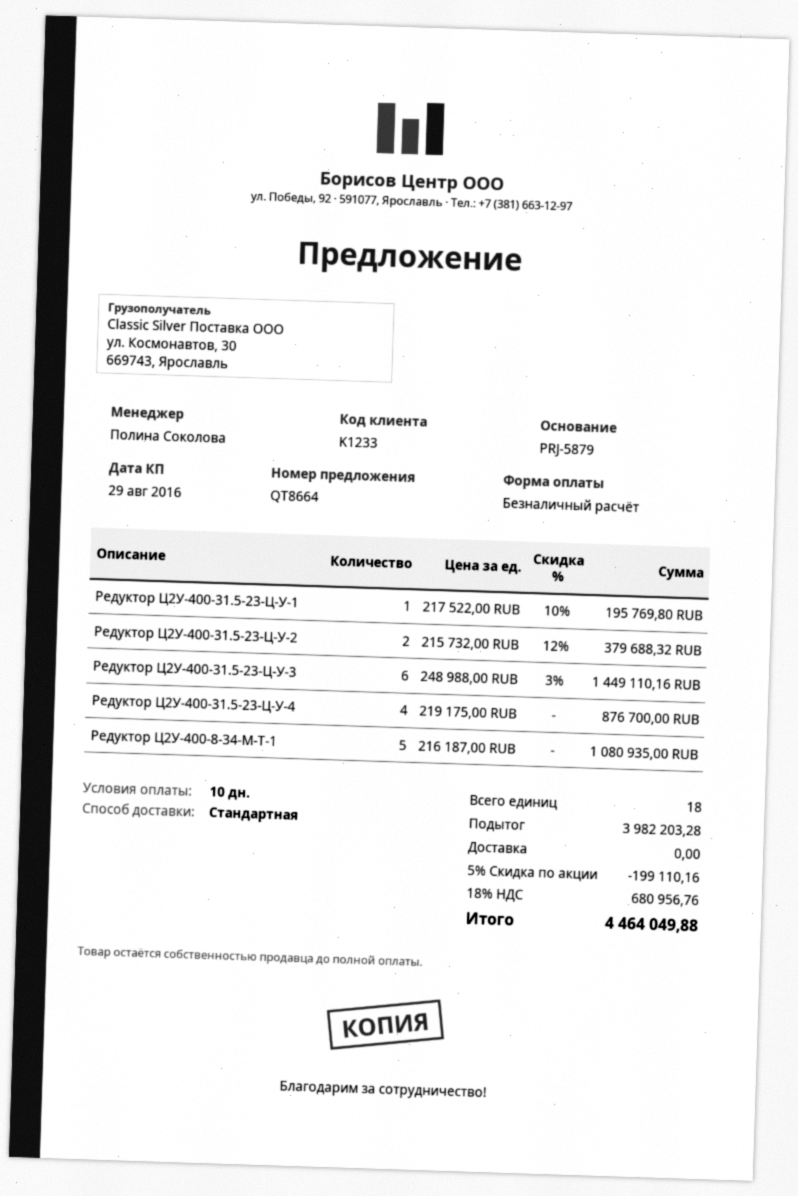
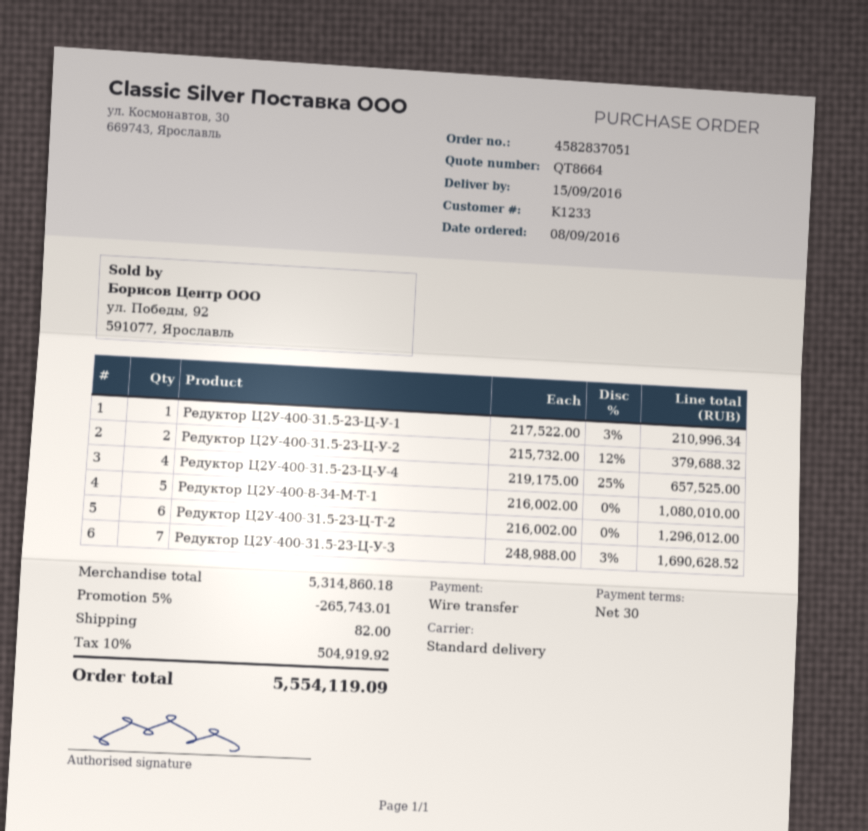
payment terms: 10 days -> 30 days
Редуктор Ц2У-400-31.5-23-Ц-У-1: 1 x 217522.00 - 10% = 195769.80 -> 1 x 217522.00 - 3% = 210996.34
Редуктор Ц2У-400-31.5-23-Ц-У-3: 6 x 248988.00 - 3% = 1449110.16 -> 7 x 248988.00 - 3% = 1690628.52
Редуктор Ц2У-400-31.5-23-Ц-У-4: 4 x 219175.00 = 876700.00 -> 4 x 219175.00 - 25% = 657525.00
Редуктор Ц2У-400-8-34-М-Т-1: 5 x 216187.00 = 1080935.00 -> 5 x 216002.00 = 1080010.00
Редуктор Ц2У-400-31.5-23-Ц-Т-2: none -> 6 x 216002.00 = 1296012.00
subtotal: 3982203.28 -> 5314860.18
discount: 5% = 199110.16 -> 5% = 265743.01
shipping: 0.00 -> 82.00
tax: 18% = 680956.76 -> 10% = 504919.92
total: 4464049.88 -> 5554119.09

